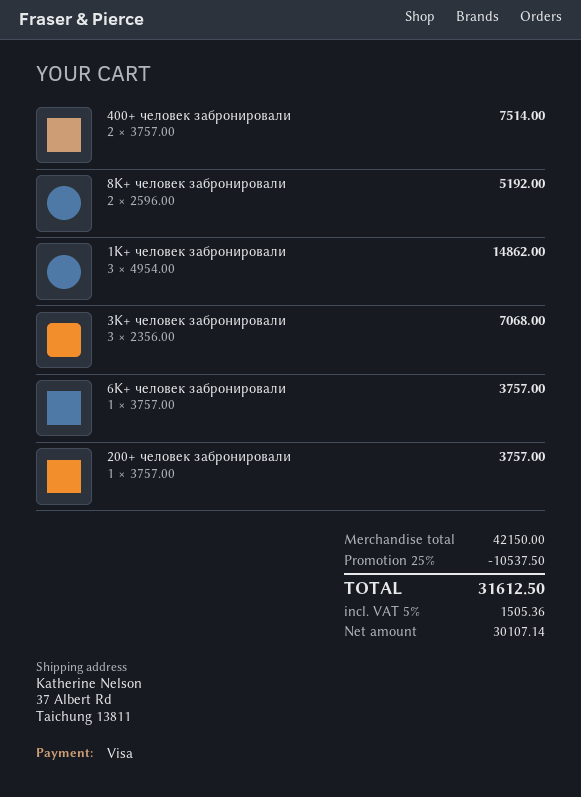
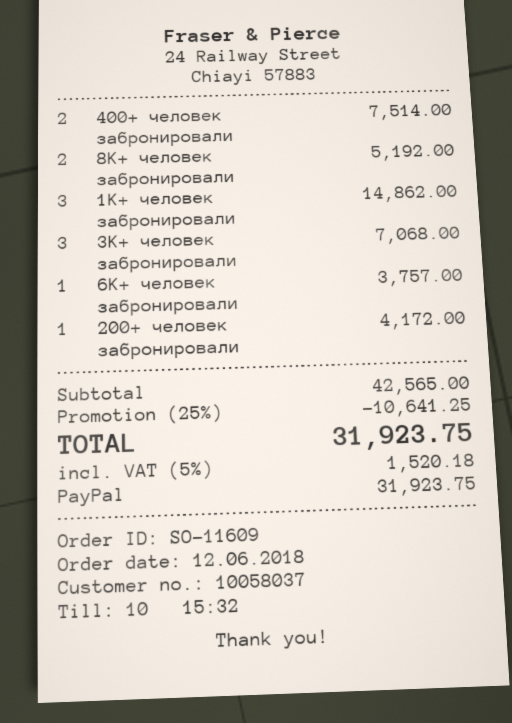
payment method: Visa -> PayPal
200+ человек забронировали: 1 for 3757.00 -> 1 for 4172.00
subtotal: 42150.00 -> 42565.00
discount: 25% = 10537.50 -> 25% = 10641.25
tax: 5% = 1505.36 -> 5% = 1520.18
total: 31612.50 -> 31923.75

